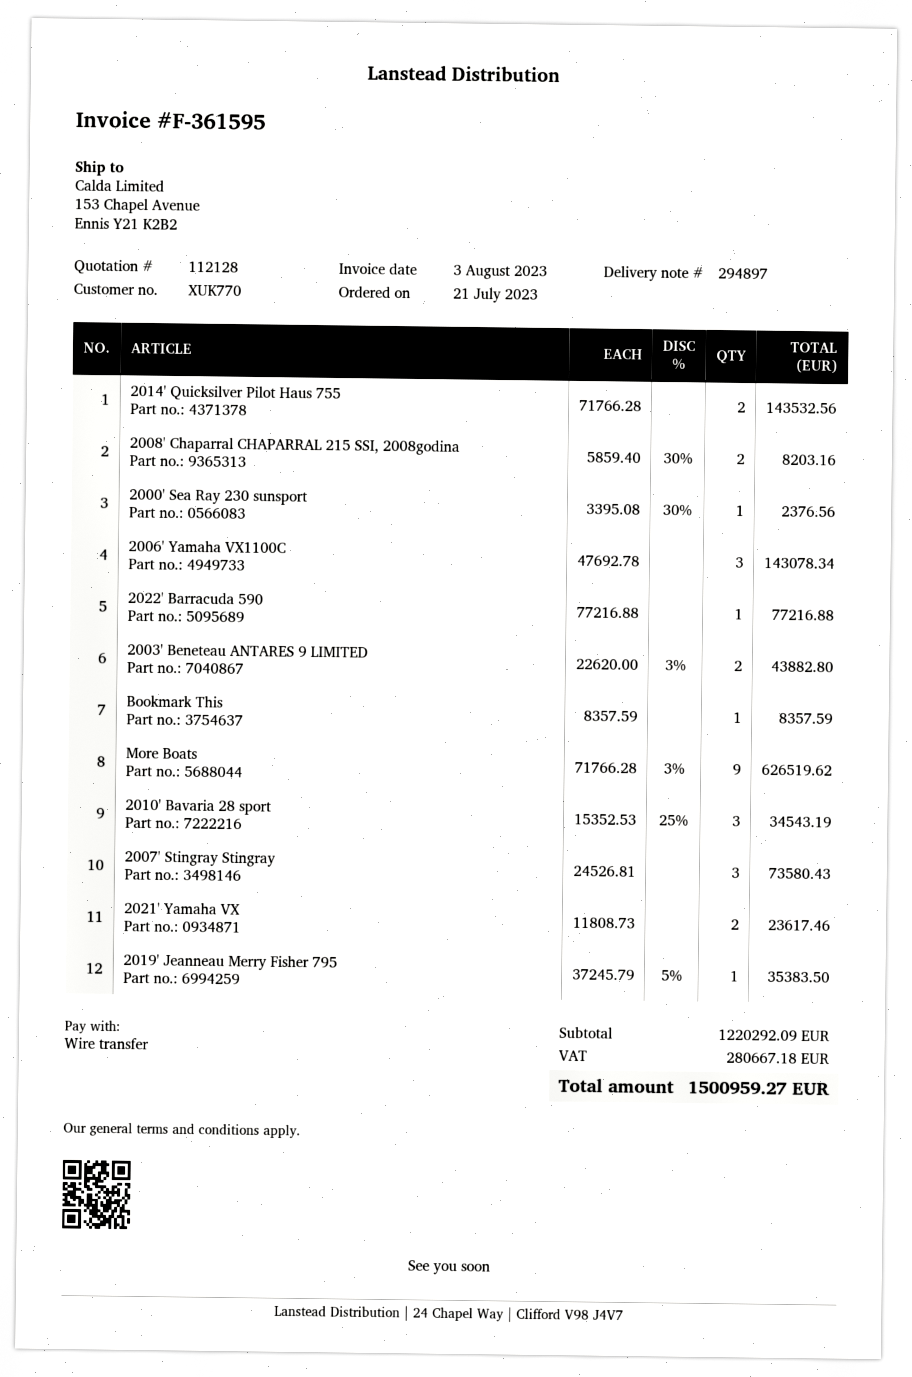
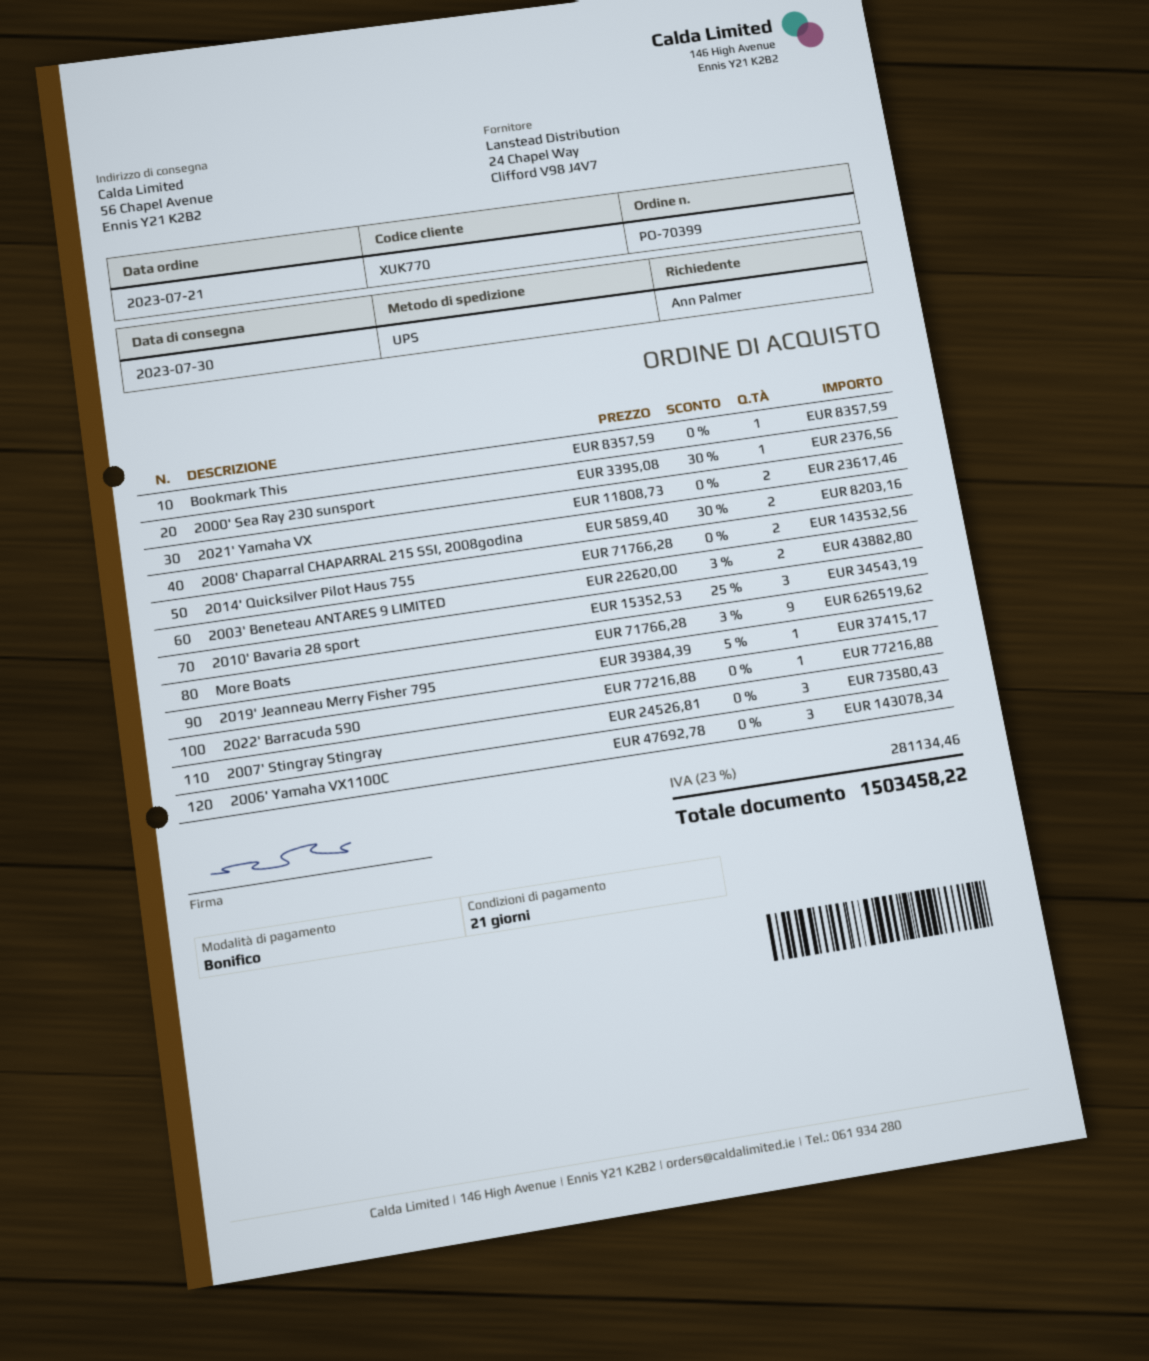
ship to: 153 Chapel Avenue, Ennis Y21 K2B2 -> 56 Chapel Avenue, Ennis Y21 K2B2
2019' Jeanneau Merry Fisher 795: 1 x 37245.79 - 5% = 35383.50 -> 1 x 39384.39 - 5% = 37415.17
tax: 280667.18 -> 281134.46
total: 1500959.27 -> 1503458.22

